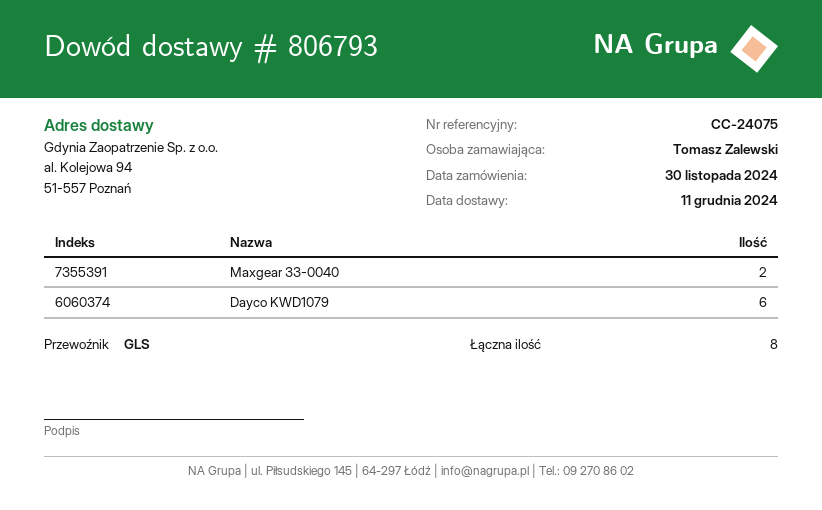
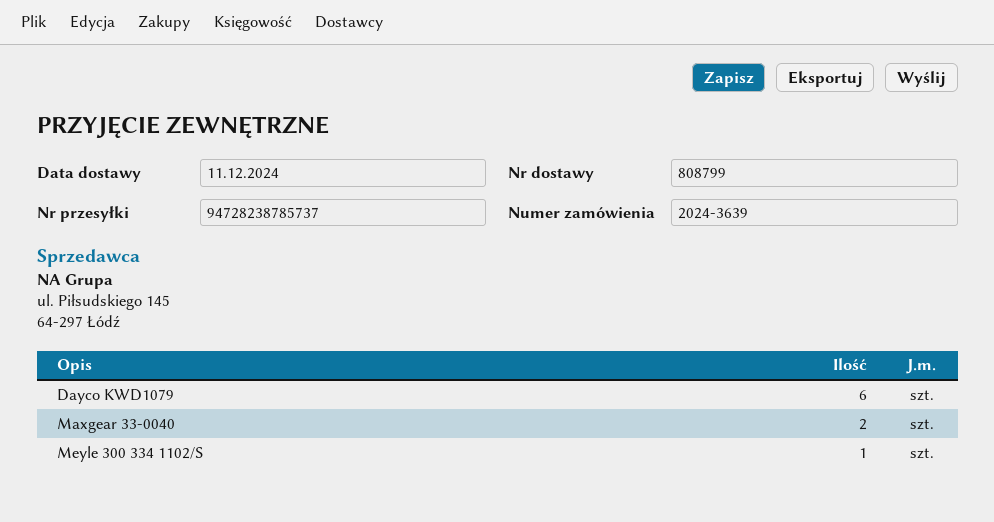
delivery note number: 806793 -> 808799
Meyle 300 334 1102/S: none -> 1

